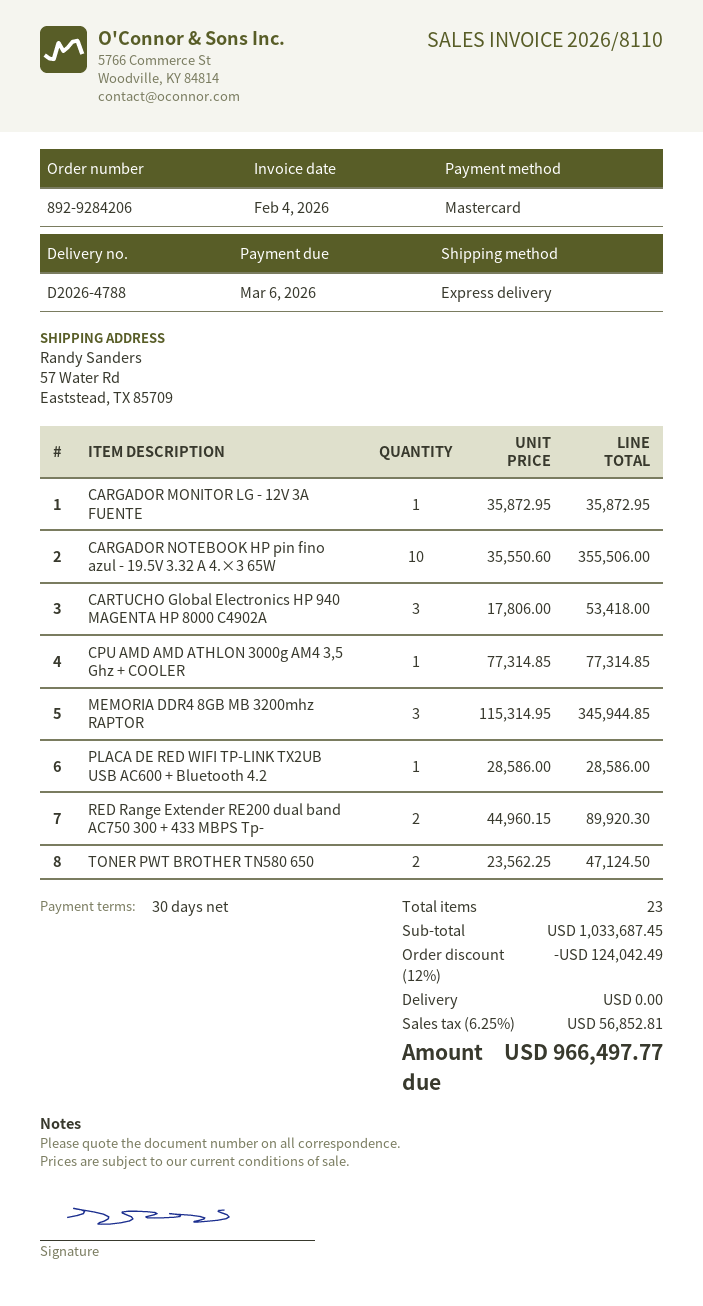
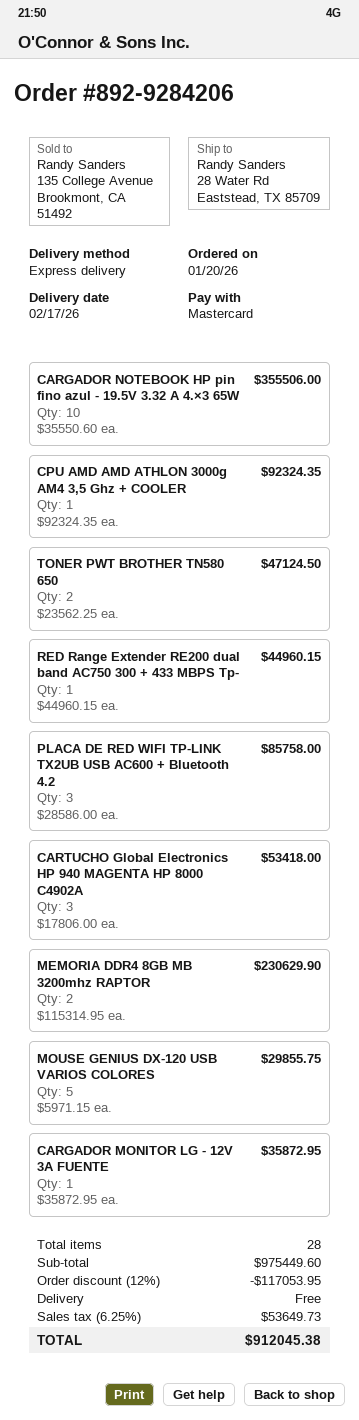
ship to: 57 Water Rd, Eaststead, TX 85709 -> 28 Water Rd, Eaststead, TX 85709
CPU AMD AMD ATHLON 3000g AM4 3,5 Ghz + COOLER: 1 x 77314.85 = 77314.85 -> 1 x 92324.35 = 92324.35
MEMORIA DDR4 8GB MB 3200mhz RAPTOR: 3 x 115314.95 = 345944.85 -> 2 x 115314.95 = 230629.90
PLACA DE RED WIFI TP-LINK TX2UB USB AC600 + Bluetooth 4.2: 1 x 28586.00 = 28586.00 -> 3 x 28586.00 = 85758.00
RED Range Extender RE200 dual band AC750 300 + 433 MBPS Tp-: 2 x 44960.15 = 89920.30 -> 1 x 44960.15 = 44960.15
MOUSE GENIUS DX-120 USB VARIOS COLORES: none -> 5 x 5971.15 = 29855.75
total quantity: 23 -> 28
subtotal: 1033687.45 -> 975449.60
discount: 12% = 124042.49 -> 12% = 117053.95
tax: 6.25% = 56852.81 -> 6.25% = 53649.73
total: 966497.77 -> 912045.38

